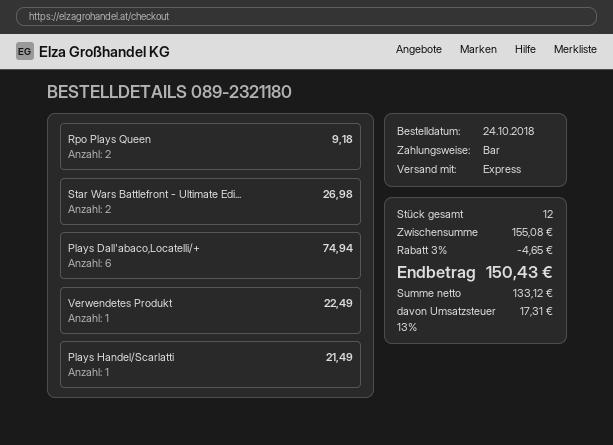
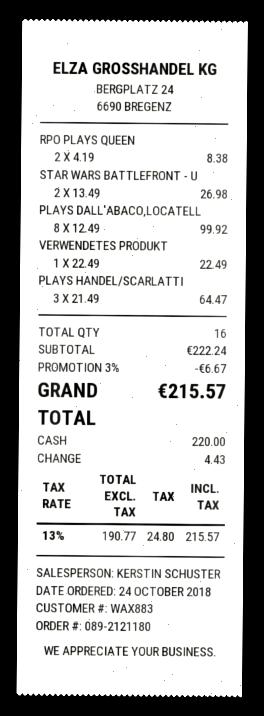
order number: 089-2321180 -> 089-2121180
Rpo Plays Queen: 2 for 9.18 -> 2 for 8.38
Plays Dall'abaco,Locatelli/+: 6 for 74.94 -> 8 for 99.92
Plays Handel/Scarlatti: 1 for 21.49 -> 3 for 64.47
total quantity: 12 -> 16
subtotal: 155.08 -> 222.24
discount: 3% = 4.65 -> 3% = 6.67
net: 133.12 -> 190.77
tax: 13% = 17.31 -> 13% = 24.80
total: 150.43 -> 215.57

